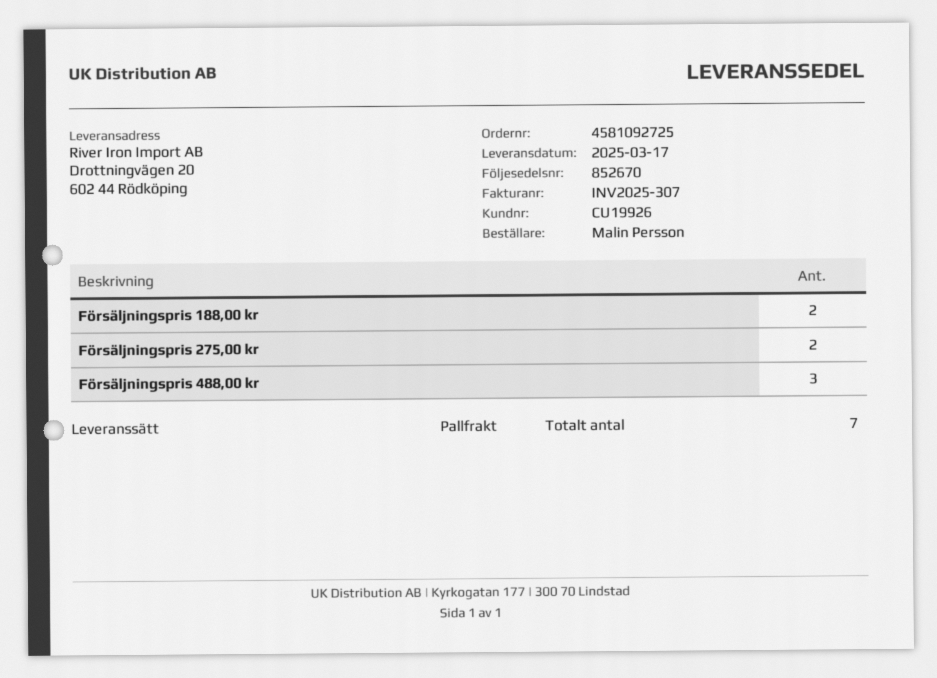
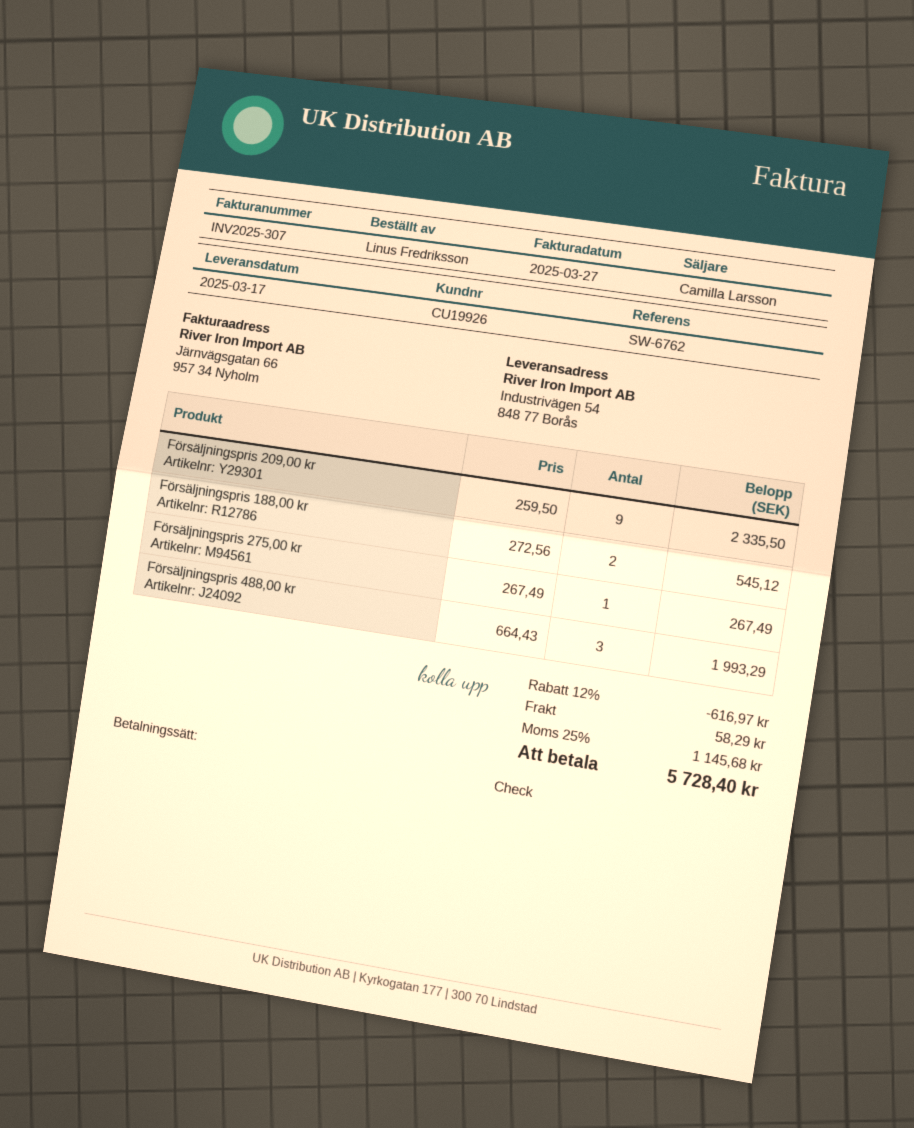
ordered by: Malin Persson -> Linus Fredriksson
ship to: Drottningvägen 20, 602 44 Rödköping -> Industrivägen 54, 848 77 Borås
Försäljningspris 275,00 kr: 2 -> 1
Försäljningspris 209,00 kr: none -> 9

